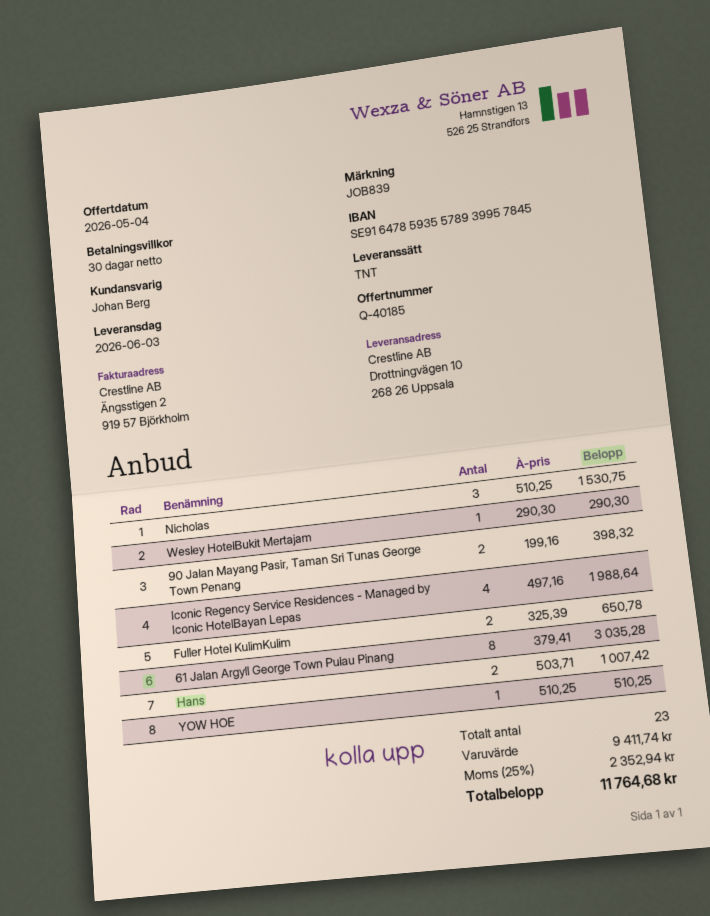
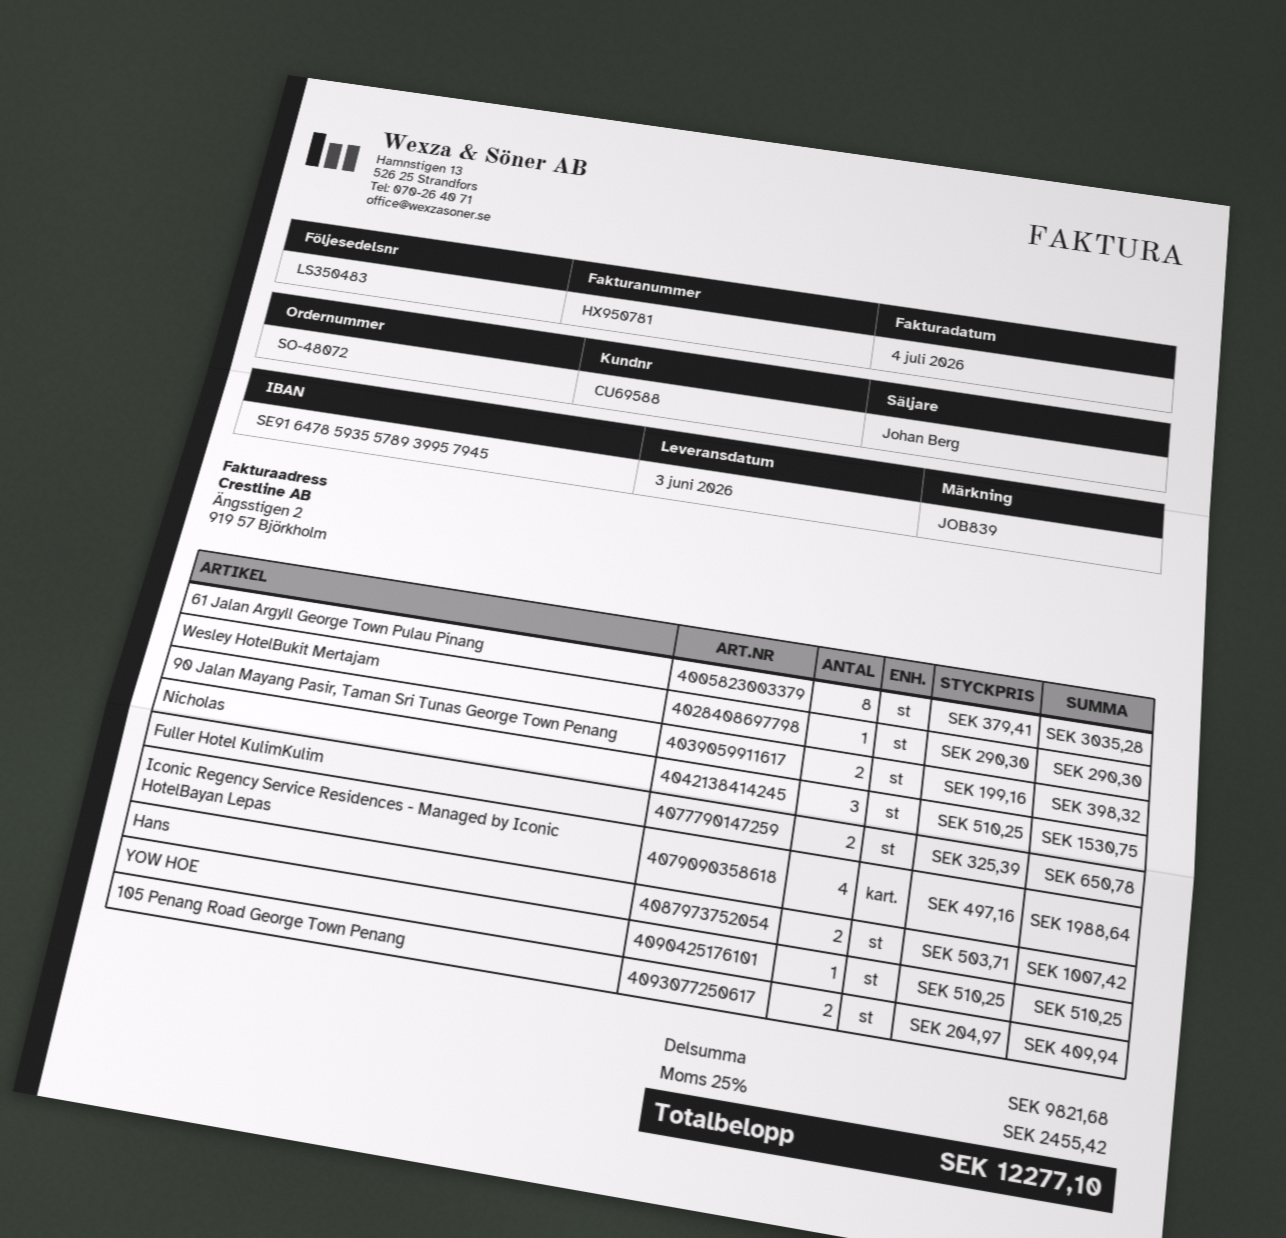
bank account: SE9164785935578939957845 -> SE9164785935578939957945
105 Penang Road George Town Penang: none -> 2 x 204.97 = 409.94
subtotal: 9411.74 -> 9821.68
tax: 25% = 2352.94 -> 25% = 2455.42
total: 11764.68 -> 12277.10

